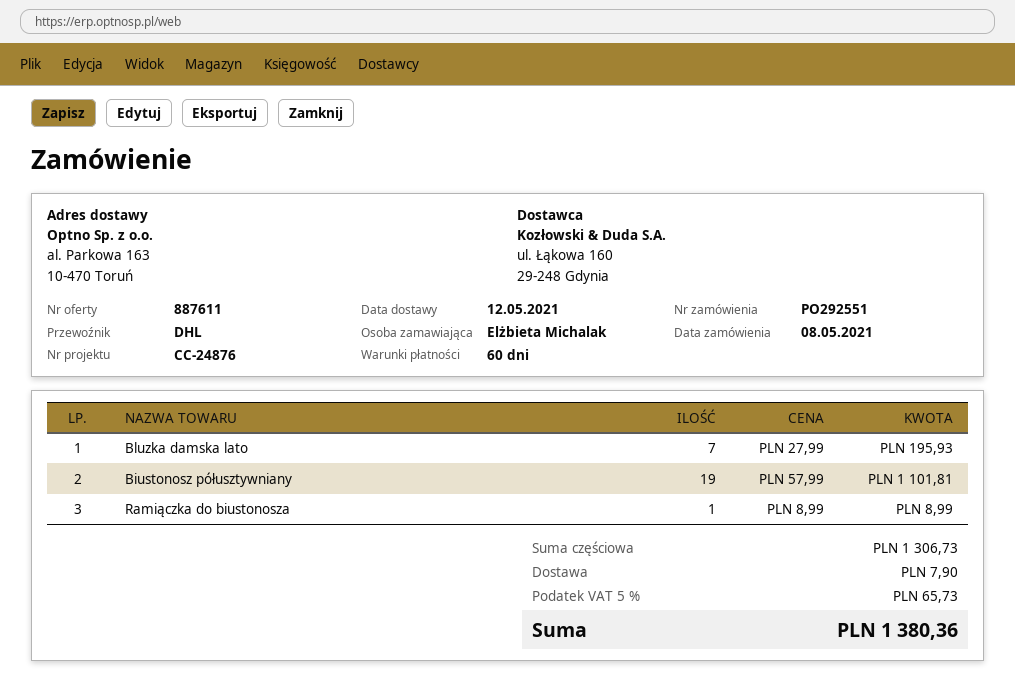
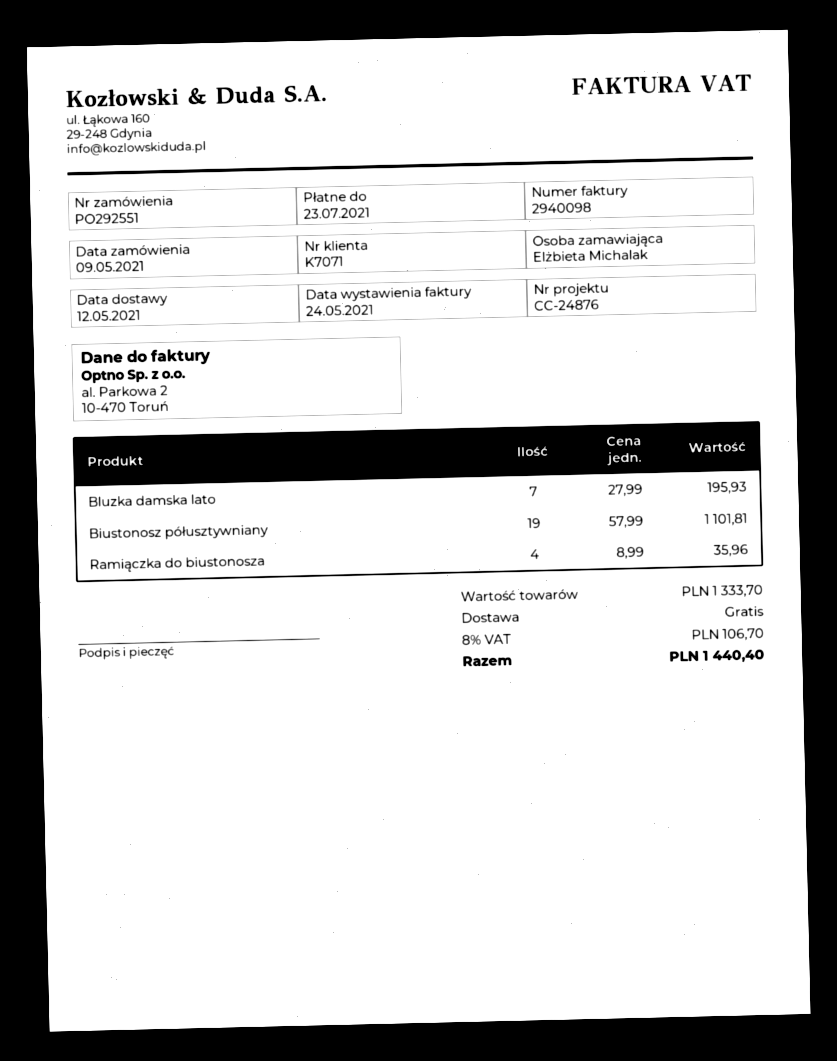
order date: 2021-05-08 -> 2021-05-09
Ramiączka do biustonosza: 1 x 8.99 = 8.99 -> 4 x 8.99 = 35.96
subtotal: 1306.73 -> 1333.70
shipping: 7.90 -> 0.00
tax: 5% = 65.73 -> 8% = 106.70
total: 1380.36 -> 1440.40

